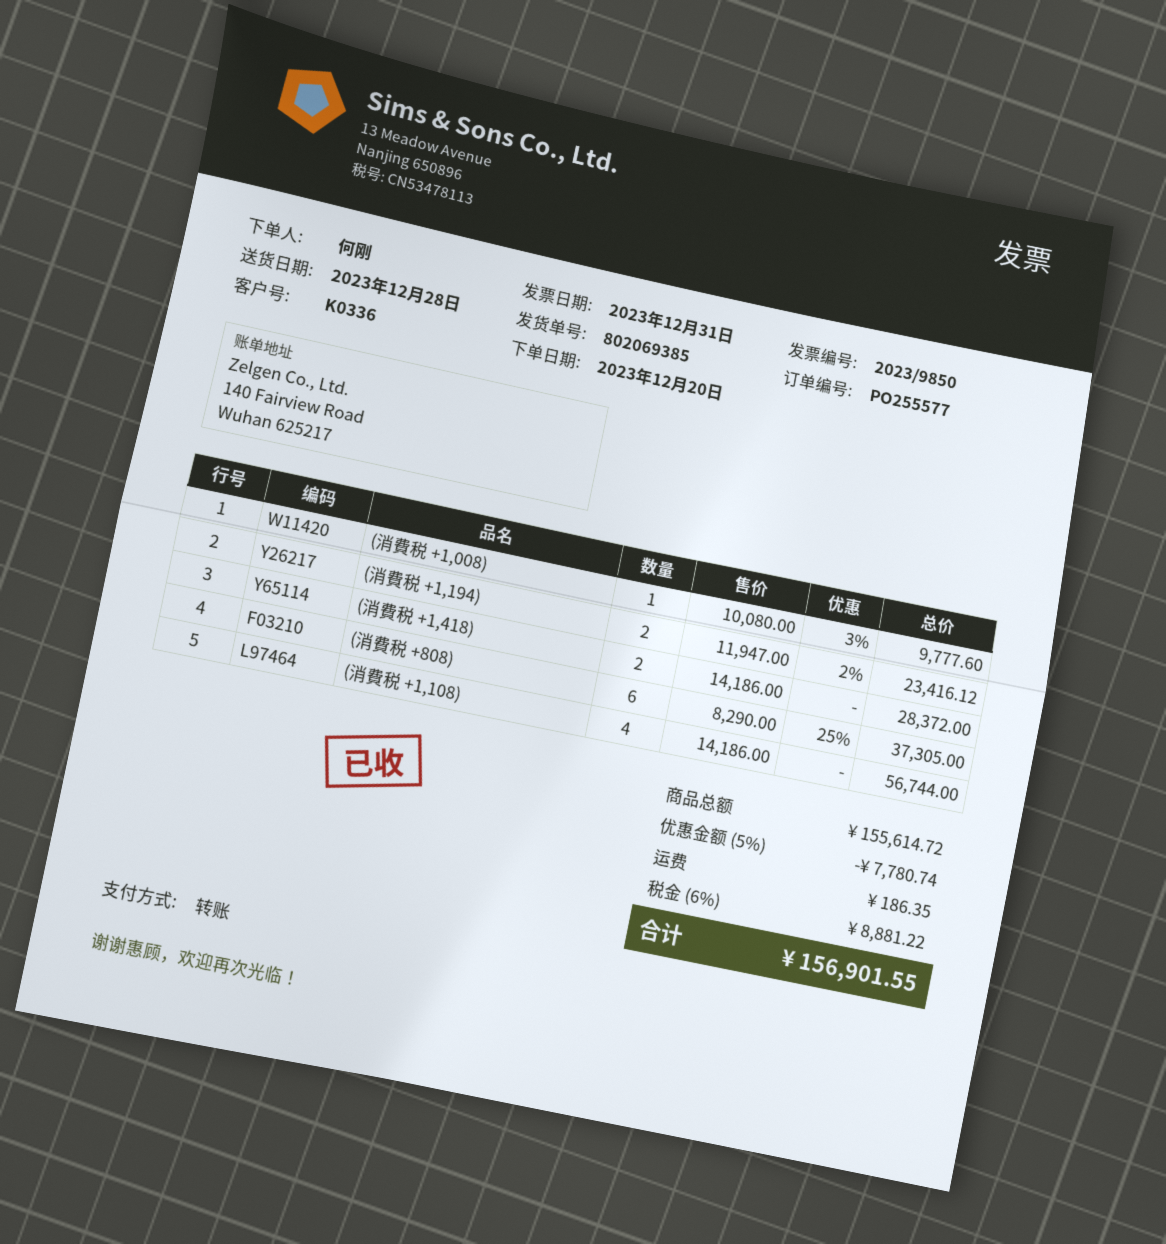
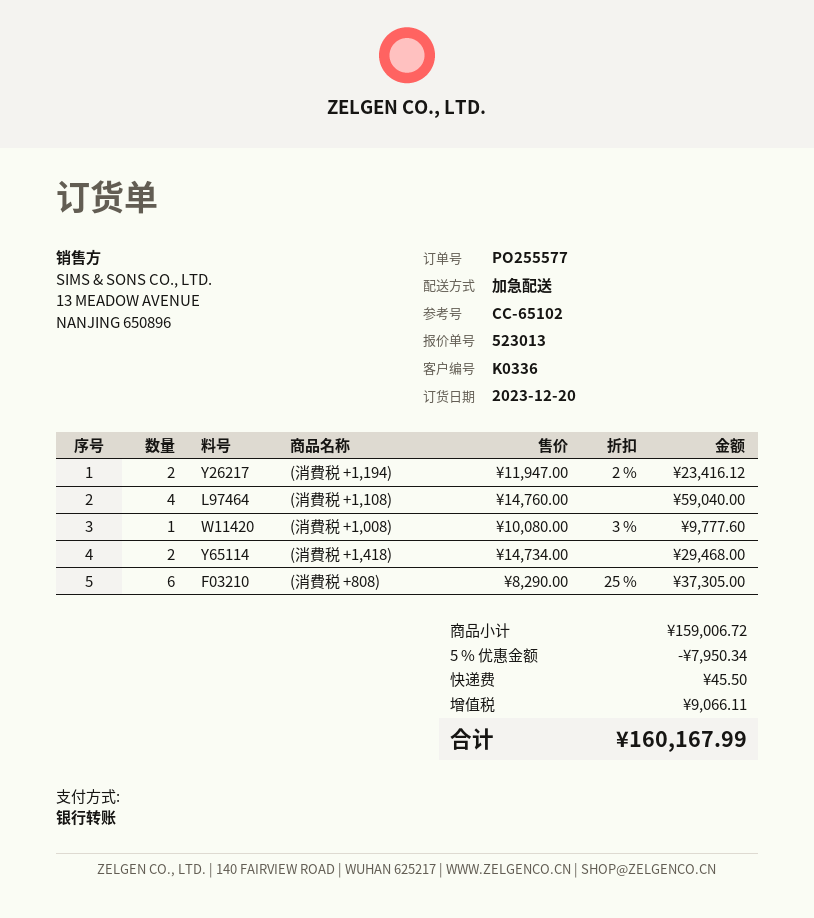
(消費税 +1,418): 2 x 14186.00 = 28372.00 -> 2 x 14734.00 = 29468.00
(消費税 +1,108): 4 x 14186.00 = 56744.00 -> 4 x 14760.00 = 59040.00
subtotal: 155614.72 -> 159006.72
discount: 5% = 7780.74 -> 5% = 7950.34
shipping: 186.35 -> 45.50
tax: 8881.22 -> 9066.11
total: 156901.55 -> 160167.99

